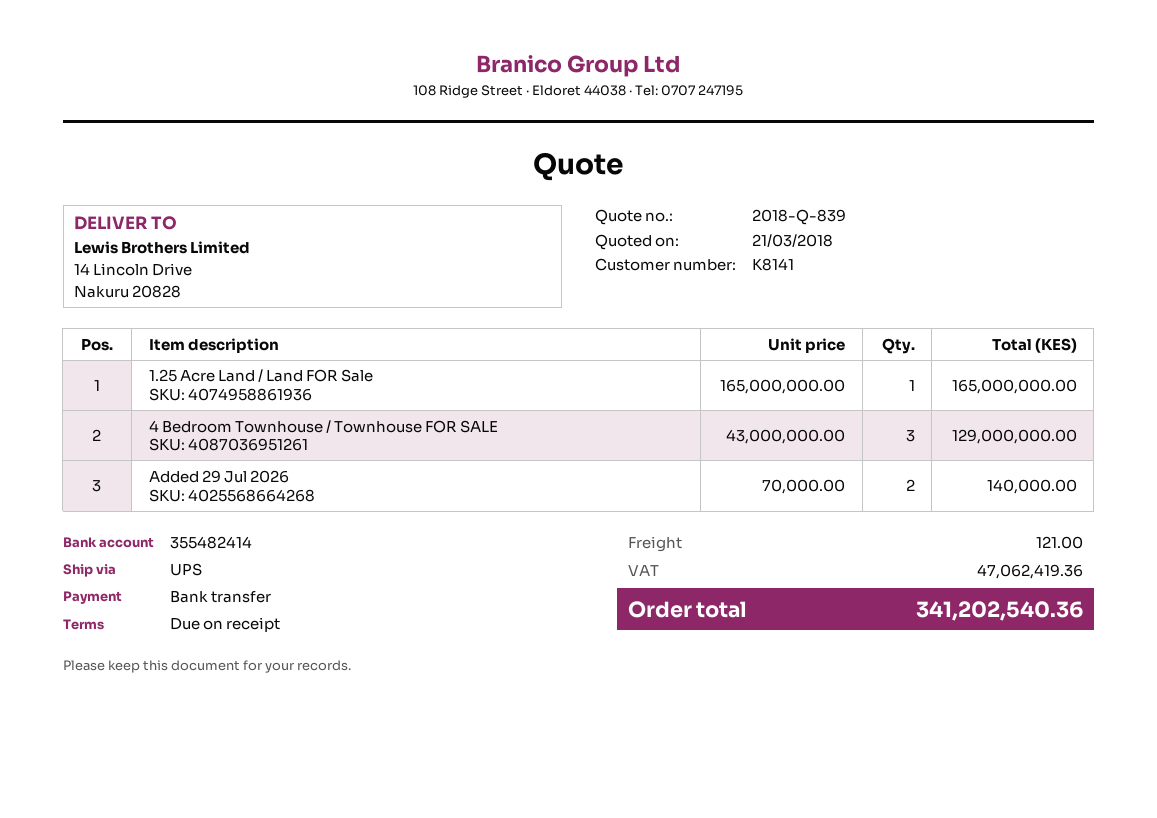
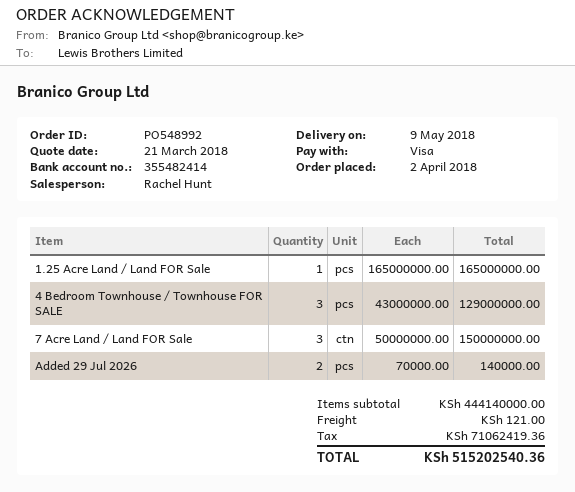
payment method: bank transfer -> Visa
7 Acre Land / Land FOR Sale: none -> 3 x 50000000.00 = 150000000.00
tax: 47062419.36 -> 71062419.36
total: 341202540.36 -> 515202540.36

